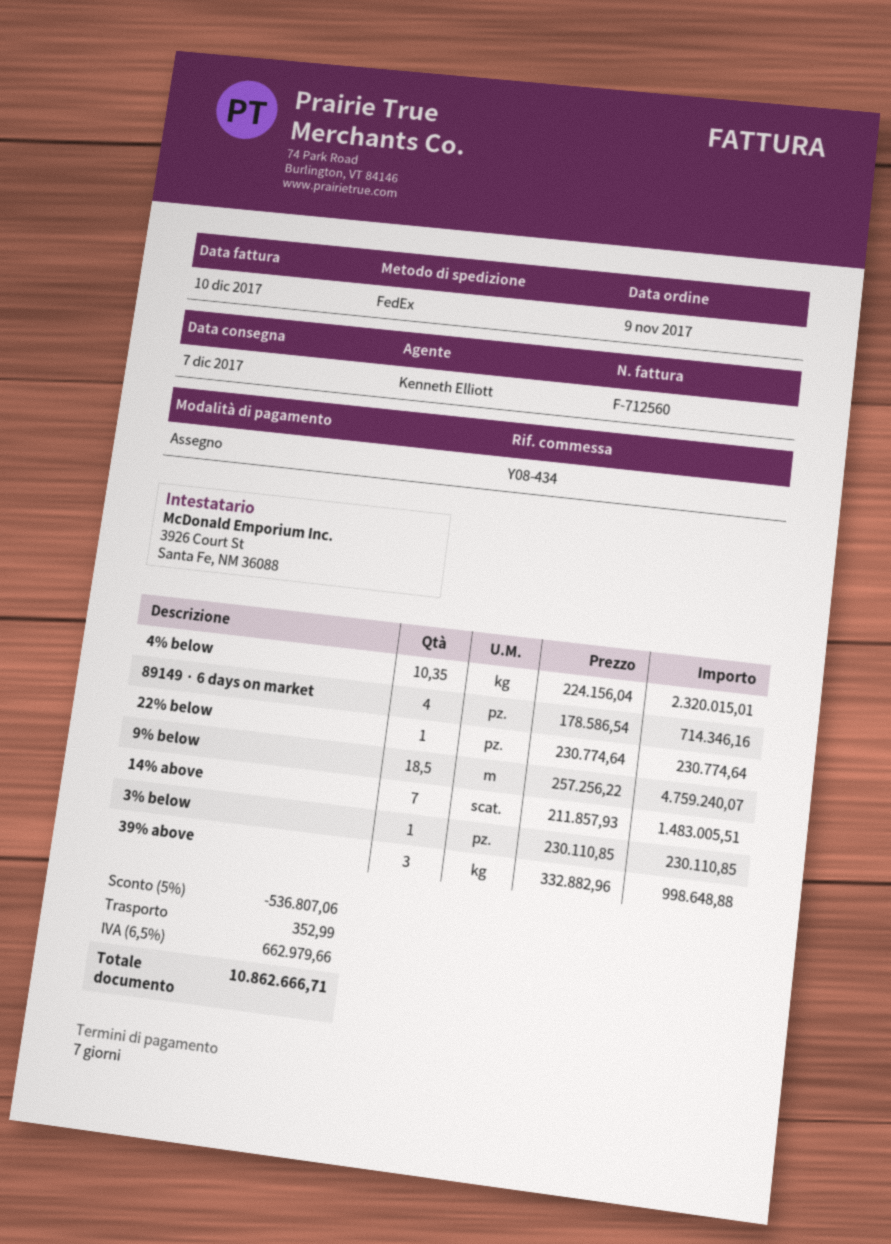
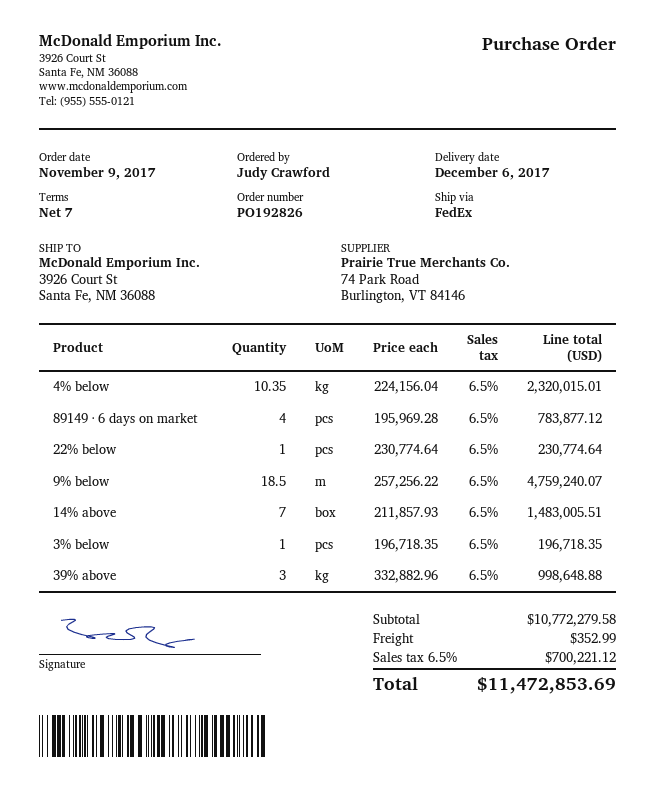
delivery date: 2017-12-07 -> 2017-12-06
89149 · 6 days on market: 4 x 178586.54 = 714346.16 -> 4 x 195969.28 = 783877.12
3% below: 1 x 230110.85 = 230110.85 -> 1 x 196718.35 = 196718.35
discount: 5% = 536807.06 -> none
tax: 6.5% = 662979.66 -> 6.5% = 700221.12
total: 10862666.71 -> 11472853.69

